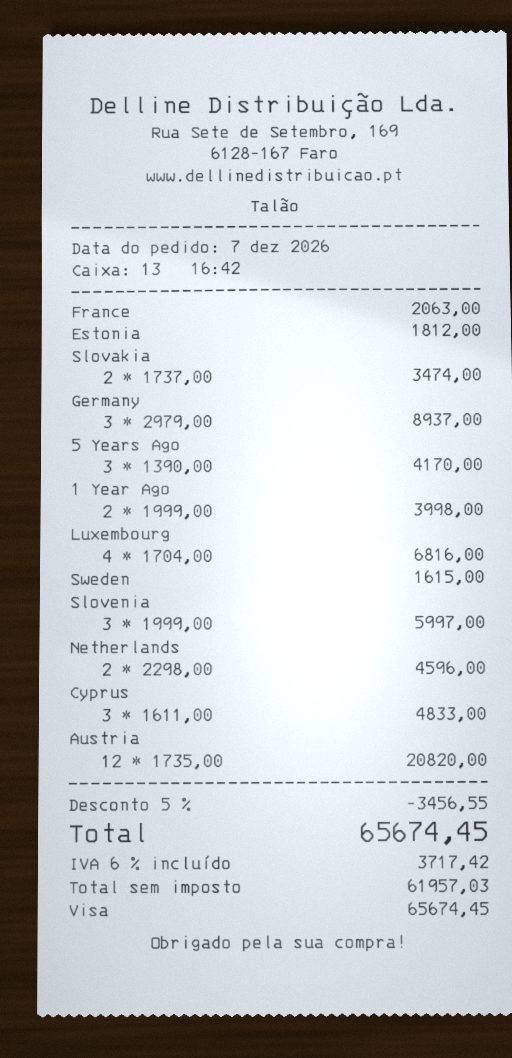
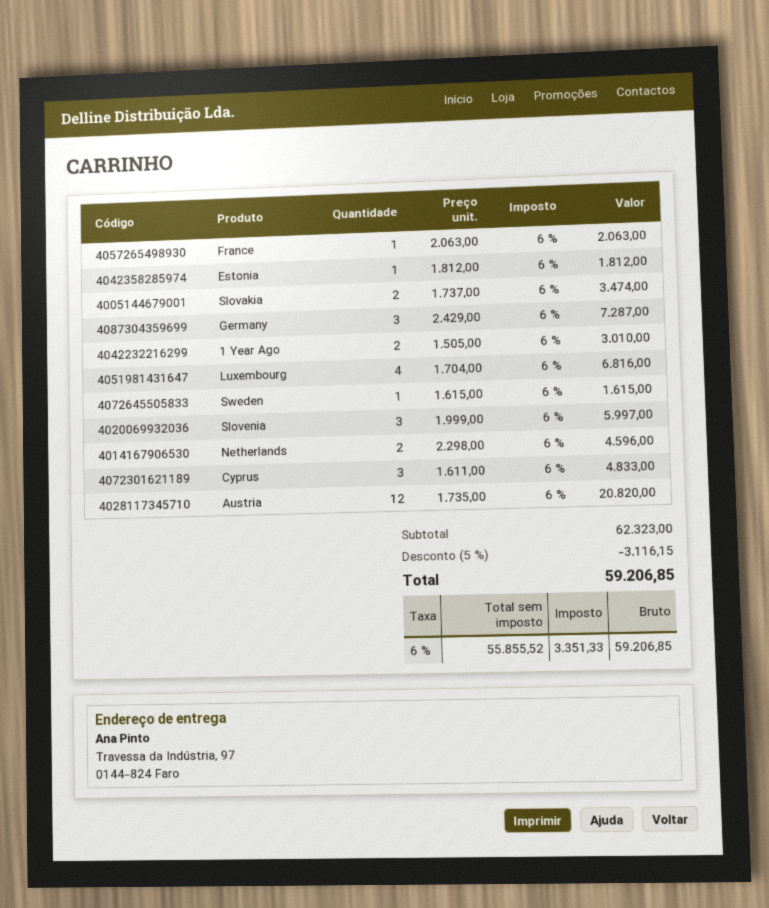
Germany: 3 x 2979.00 = 8937.00 -> 3 x 2429.00 = 7287.00
5 Years Ago: 3 x 1390.00 = 4170.00 -> none
1 Year Ago: 2 x 1999.00 = 3998.00 -> 2 x 1505.00 = 3010.00
discount: 5% = 3456.55 -> 5% = 3116.15
net: 61957.03 -> 55855.52
tax: 6% = 3717.42 -> 6% = 3351.33
total: 65674.45 -> 59206.85

